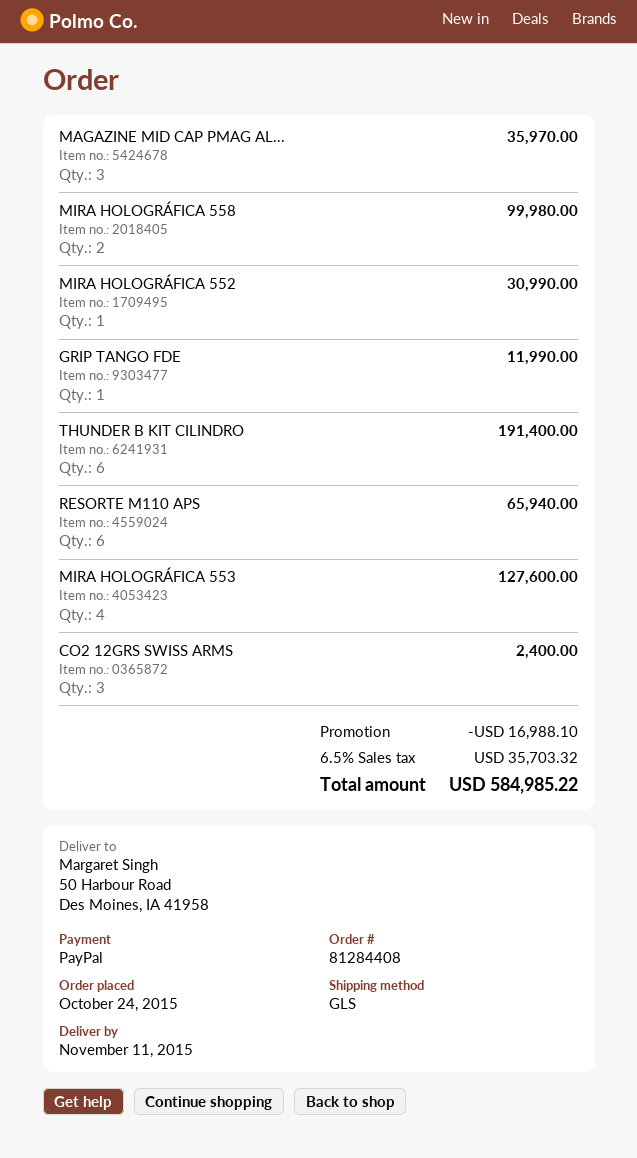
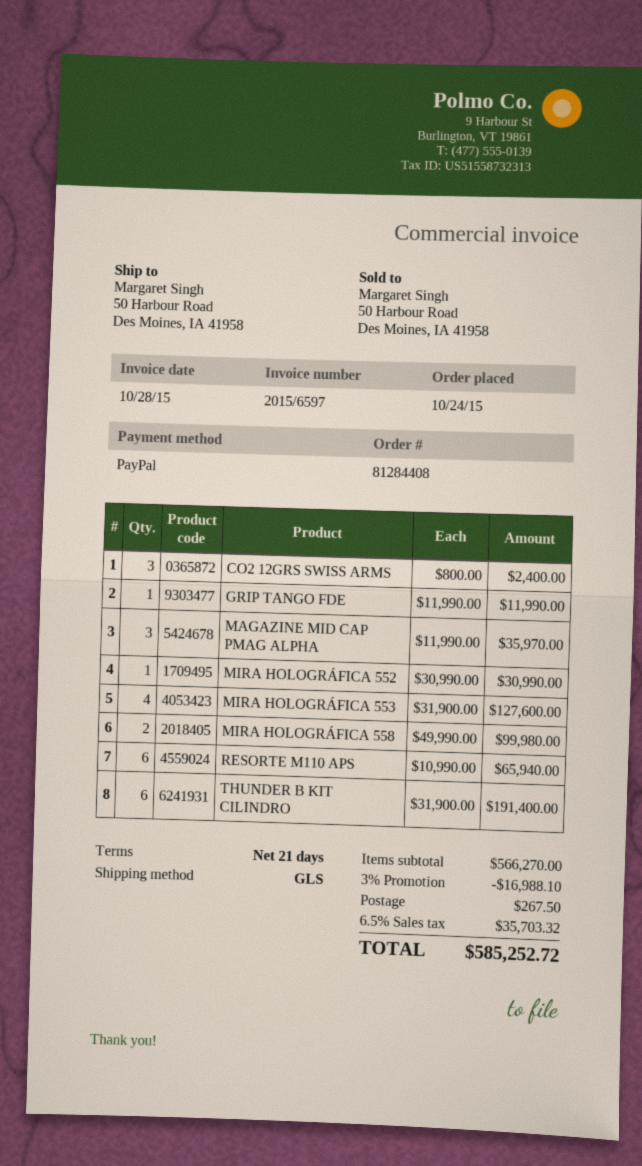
shipping: none -> 267.50
total: 584985.22 -> 585252.72

